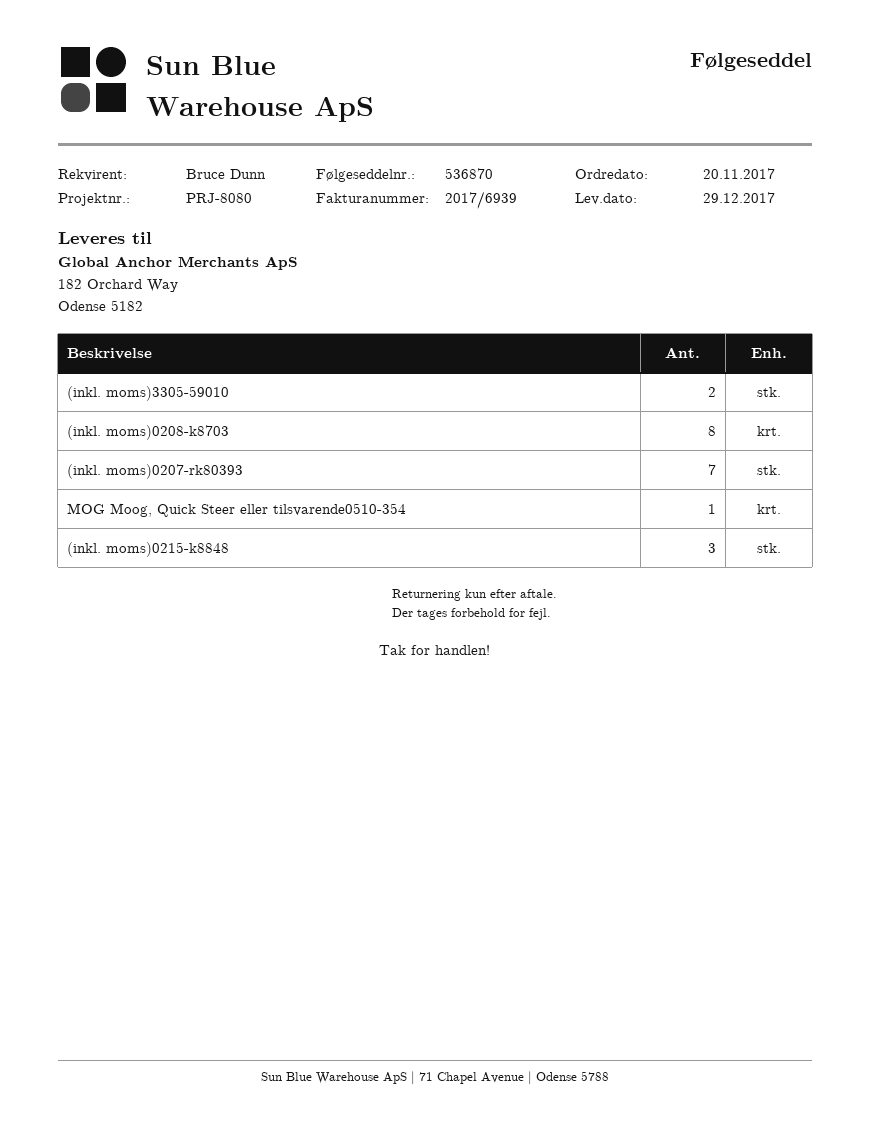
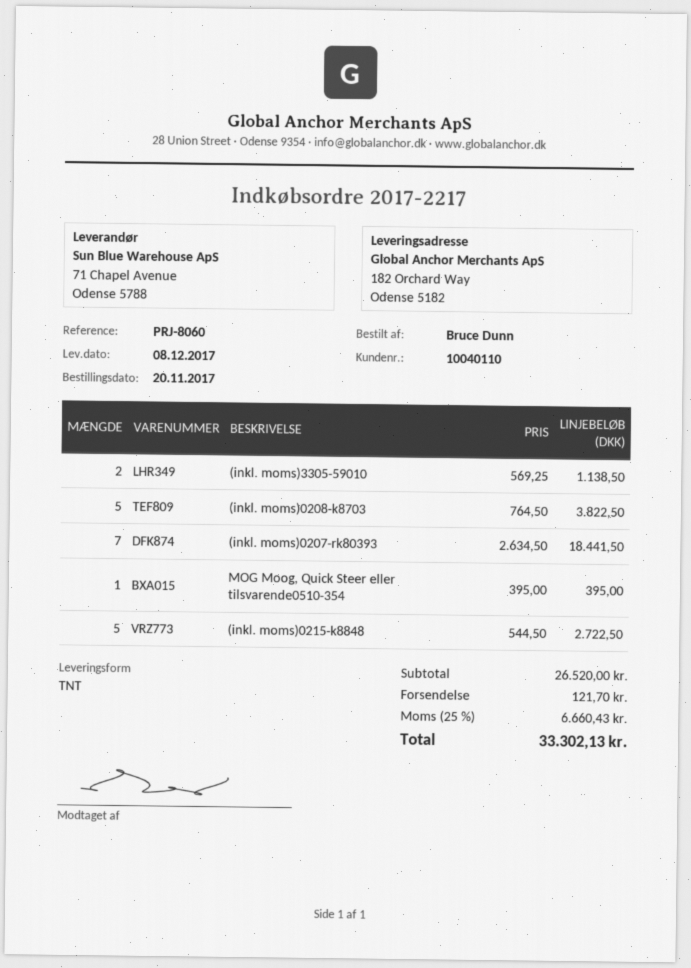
delivery date: 2017-12-29 -> 2017-12-08
reference: PRJ-8080 -> PRJ-8060
(inkl. moms)0208-k8703: 8 -> 5
(inkl. moms)0215-k8848: 3 -> 5

